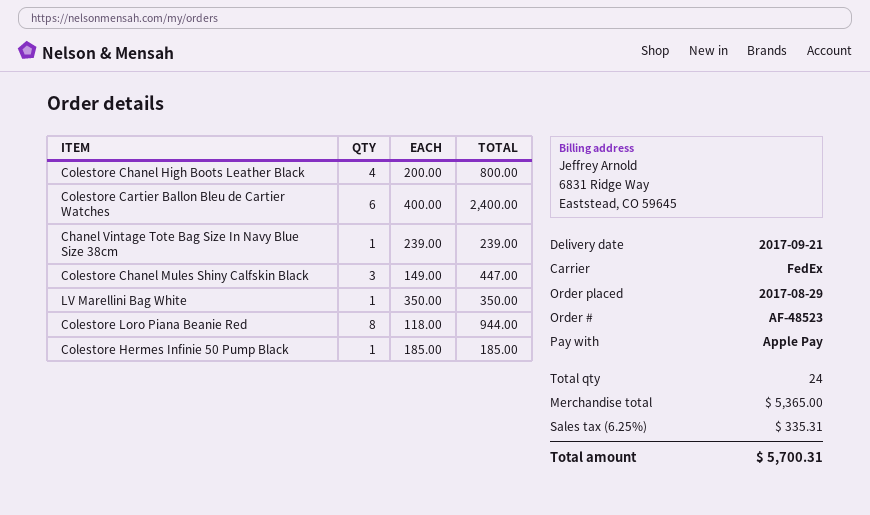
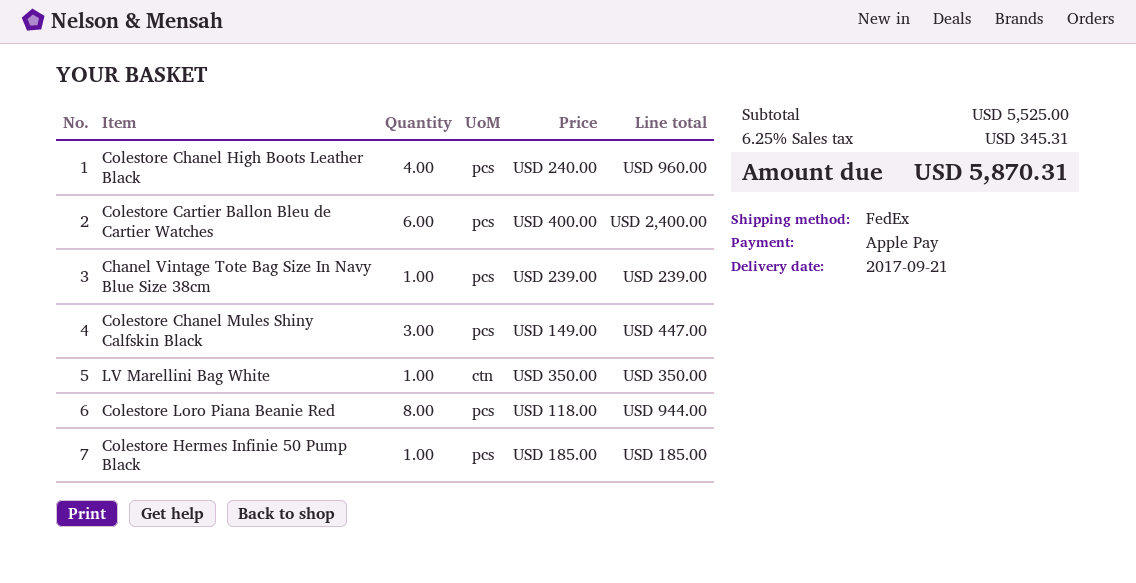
Colestore Chanel High Boots Leather Black: 4 x 200.00 = 800.00 -> 4 x 240.00 = 960.00
subtotal: 5365.00 -> 5525.00
tax: 6.25% = 335.31 -> 6.25% = 345.31
total: 5700.31 -> 5870.31

